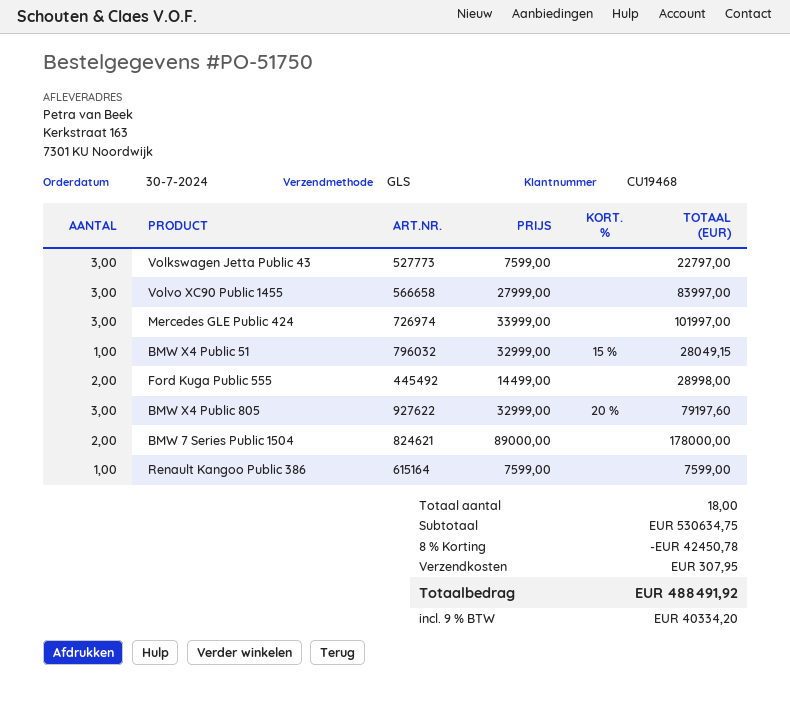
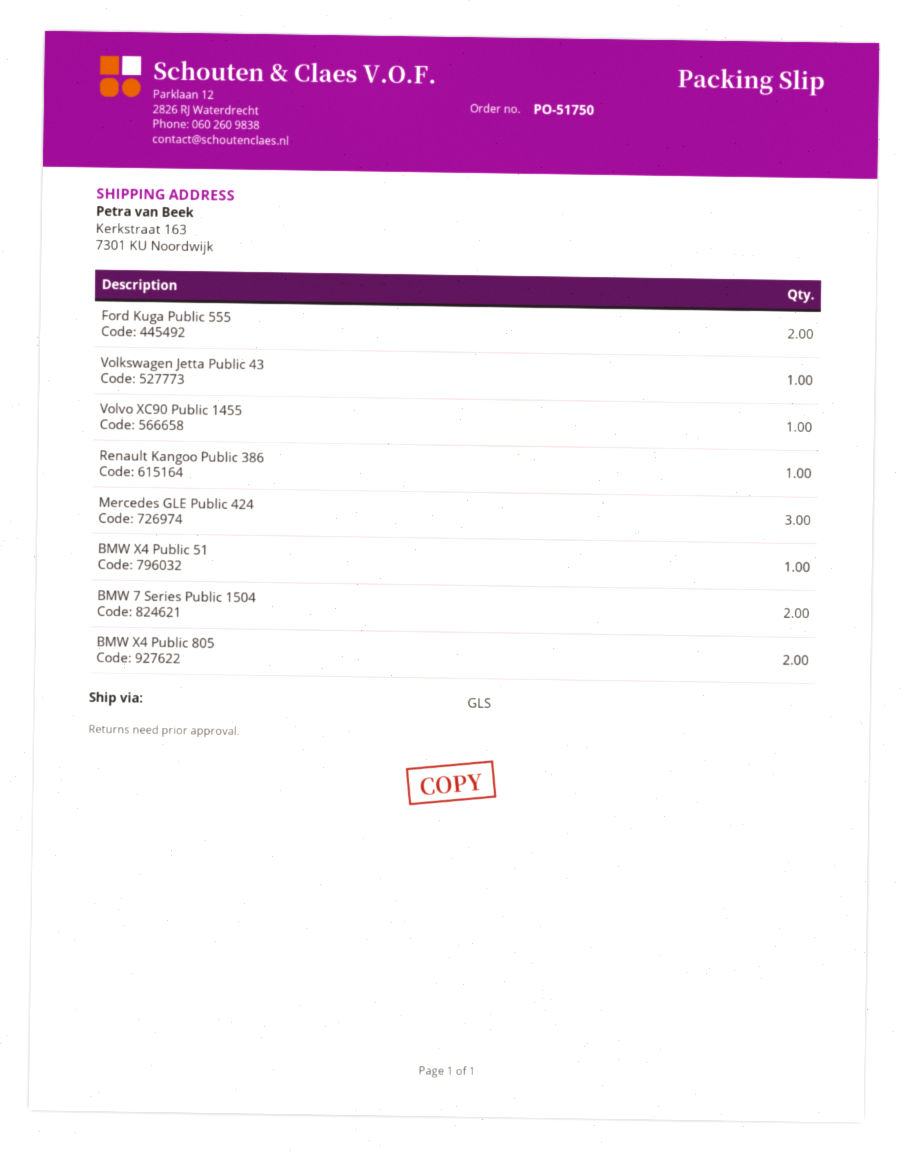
Volkswagen Jetta Public 43: 3 -> 1
Volvo XC90 Public 1455: 3 -> 1
BMW X4 Public 805: 3 -> 2

